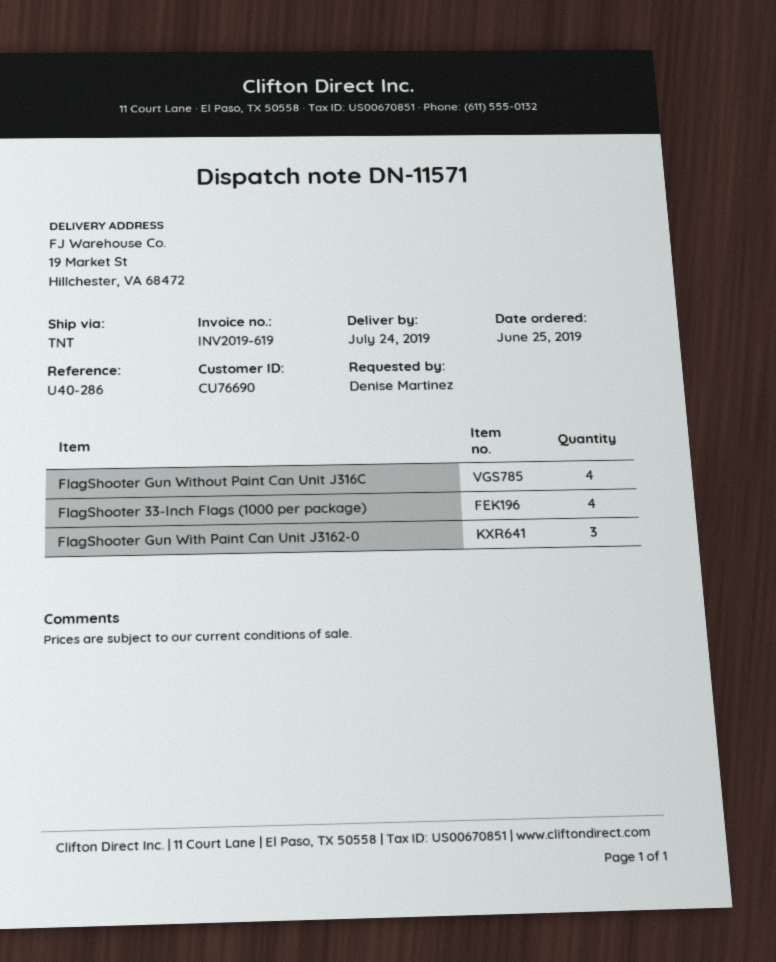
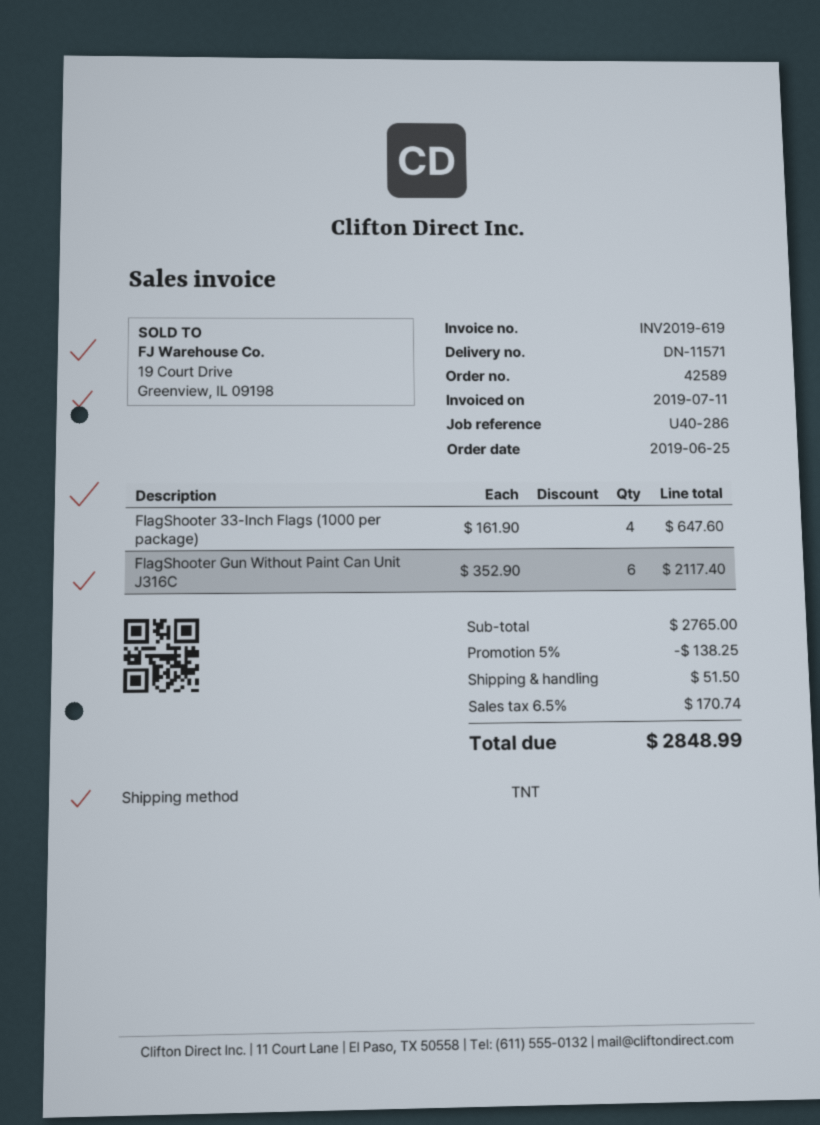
FlagShooter Gun Without Paint Can Unit J316C: 4 -> 6
FlagShooter Gun With Paint Can Unit J3162-0: 3 -> none

